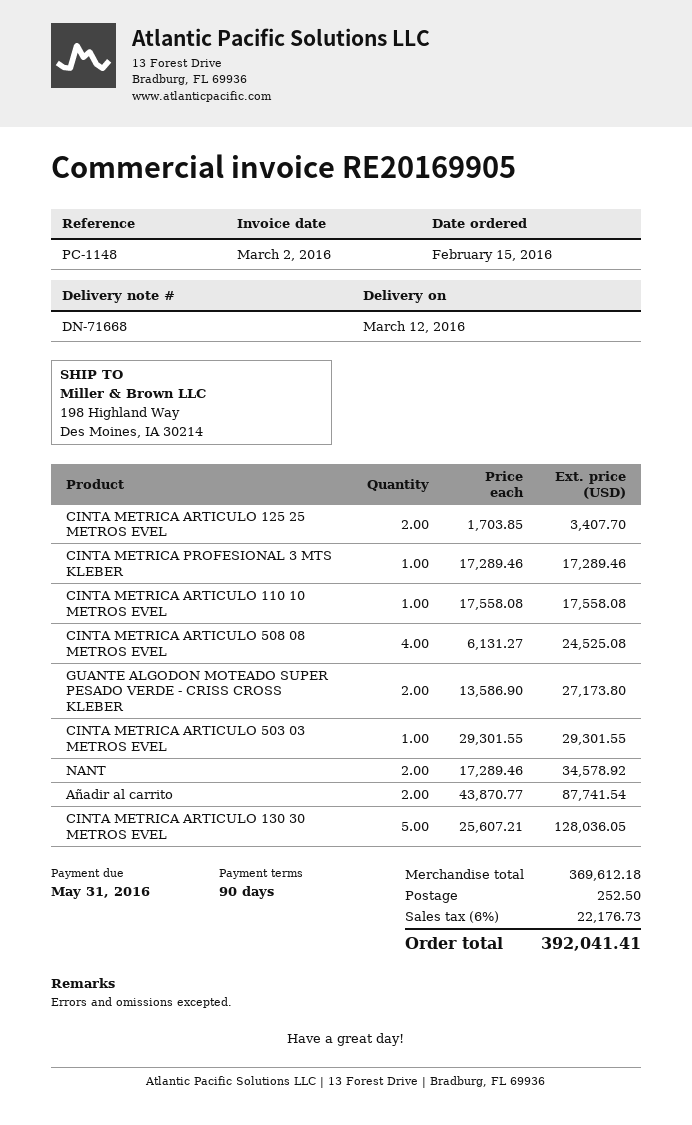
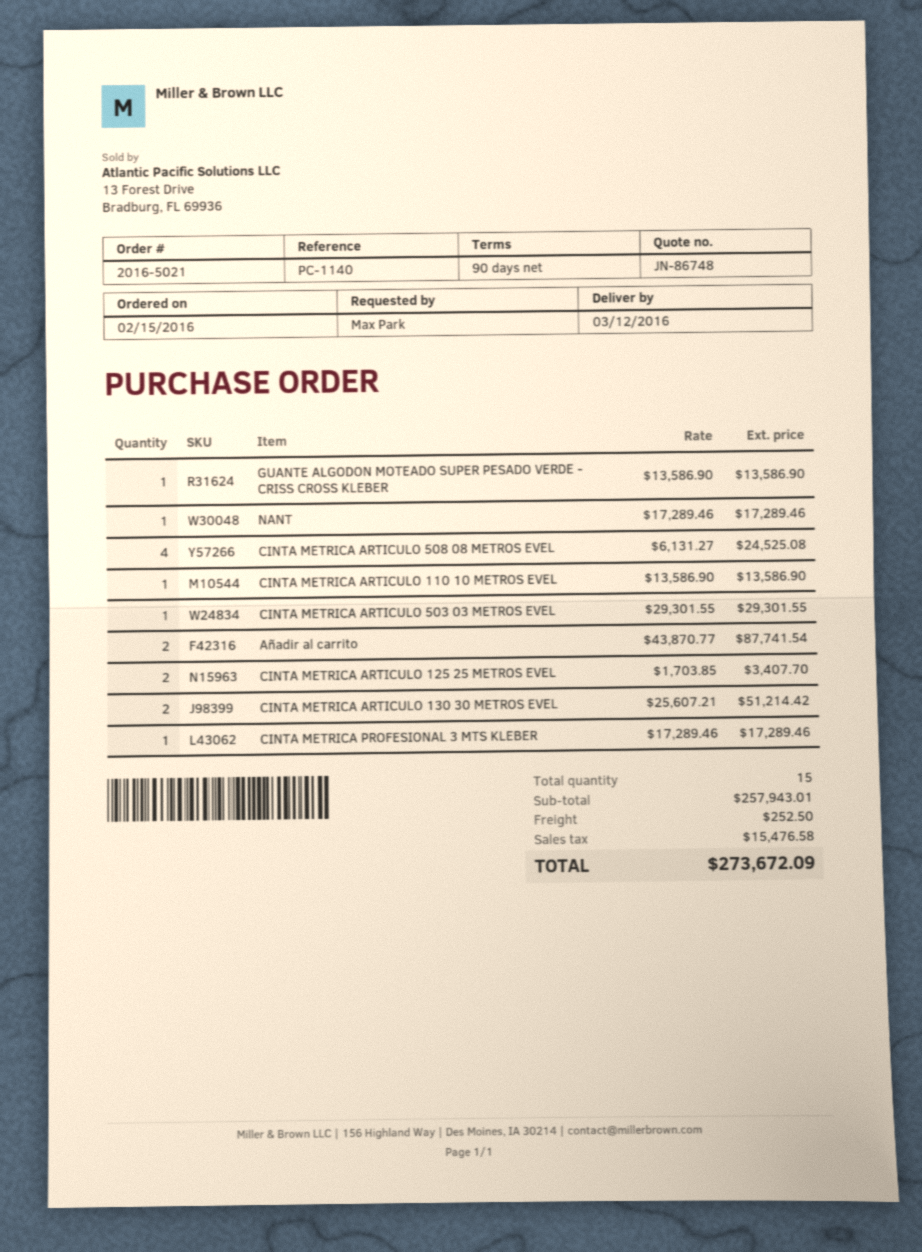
reference: PC-1148 -> PC-1140
CINTA METRICA ARTICULO 110 10 METROS EVEL: 1 x 17558.08 = 17558.08 -> 1 x 13586.90 = 13586.90
GUANTE ALGODON MOTEADO SUPER PESADO VERDE - CRISS CROSS KLEBER: 2 x 13586.90 = 27173.80 -> 1 x 13586.90 = 13586.90
NANT: 2 x 17289.46 = 34578.92 -> 1 x 17289.46 = 17289.46
CINTA METRICA ARTICULO 130 30 METROS EVEL: 5 x 25607.21 = 128036.05 -> 2 x 25607.21 = 51214.42
subtotal: 369612.18 -> 257943.01
tax: 22176.73 -> 15476.58
total: 392041.41 -> 273672.09

